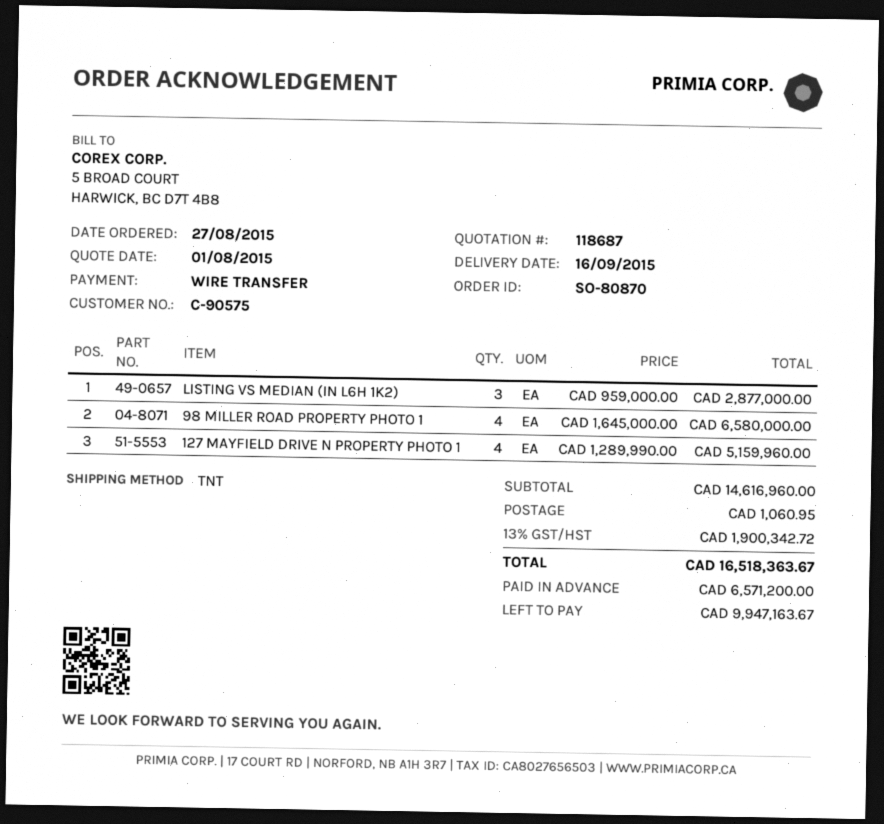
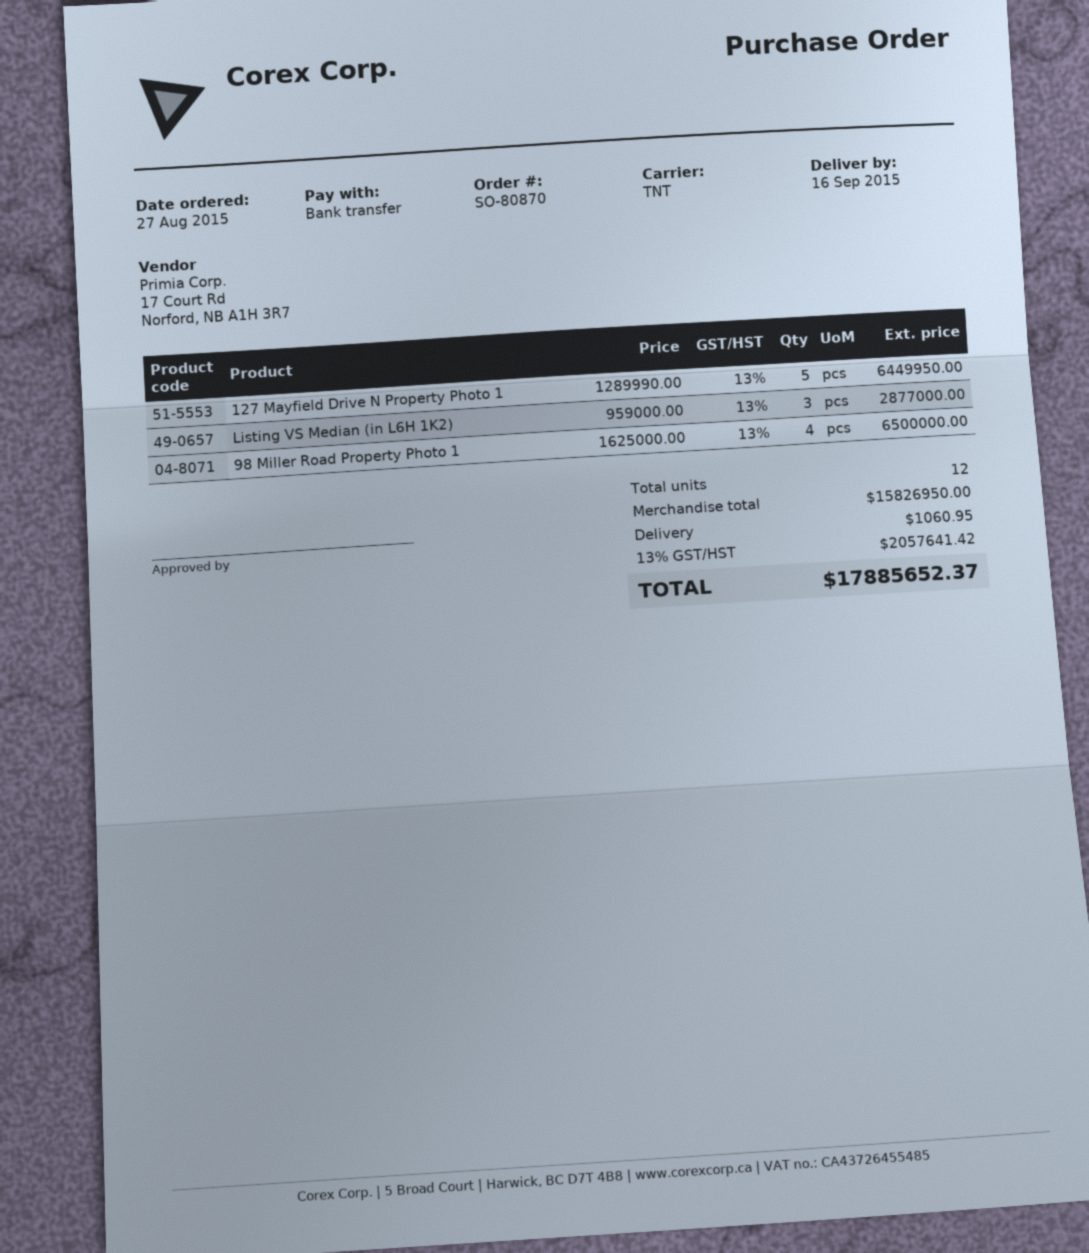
98 MILLER ROAD PROPERTY PHOTO 1: 4 x 1645000.00 = 6580000.00 -> 4 x 1625000.00 = 6500000.00
127 MAYFIELD DRIVE N PROPERTY PHOTO 1: 4 x 1289990.00 = 5159960.00 -> 5 x 1289990.00 = 6449950.00
subtotal: 14616960.00 -> 15826950.00
tax: 13% = 1900342.72 -> 13% = 2057641.42
total: 16518363.67 -> 17885652.37

